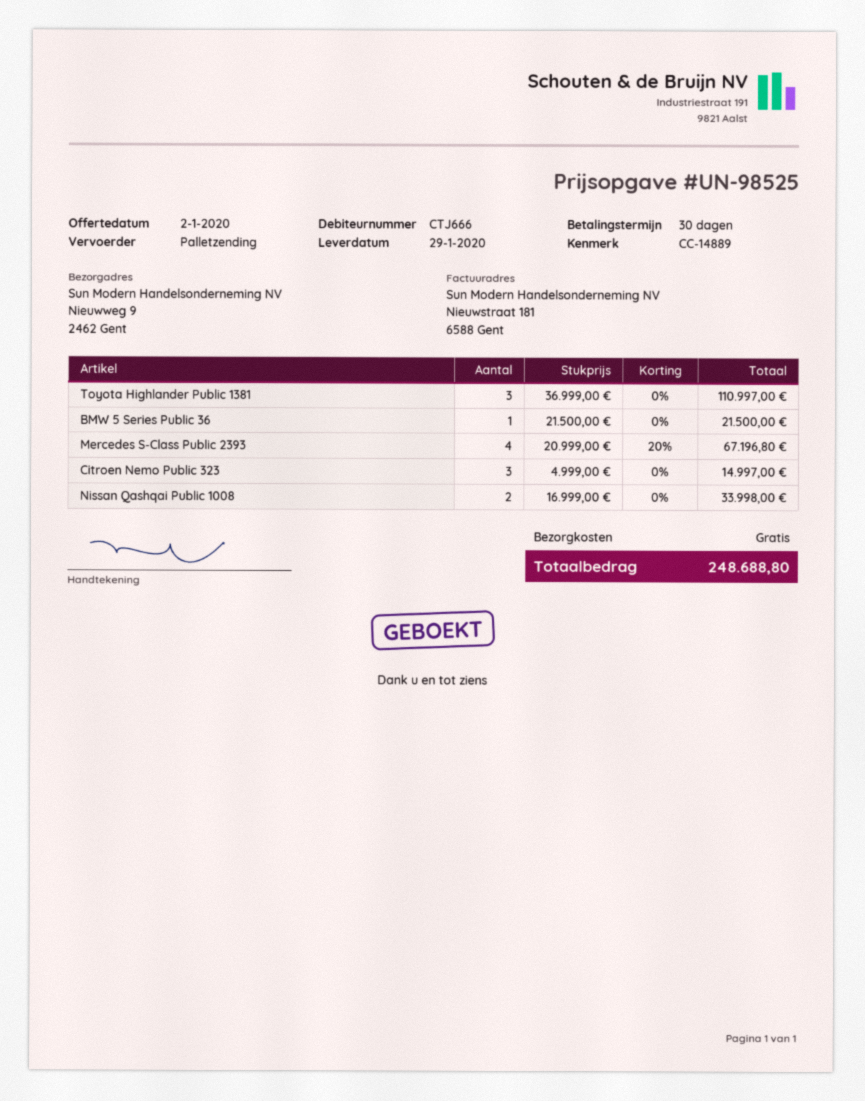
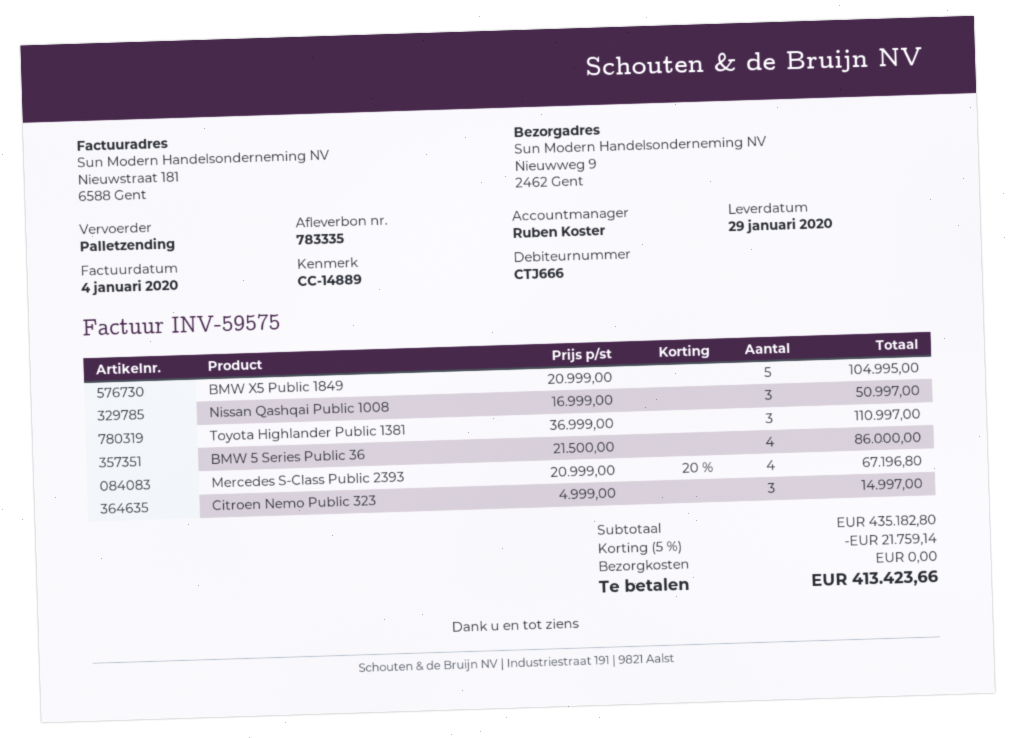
BMW 5 Series Public 36: 1 x 21500.00 = 21500.00 -> 4 x 21500.00 = 86000.00
Nissan Qashqai Public 1008: 2 x 16999.00 = 33998.00 -> 3 x 16999.00 = 50997.00
BMW X5 Public 1849: none -> 5 x 20999.00 = 104995.00
discount: none -> 5% = 21759.14
total: 248688.80 -> 413423.66

